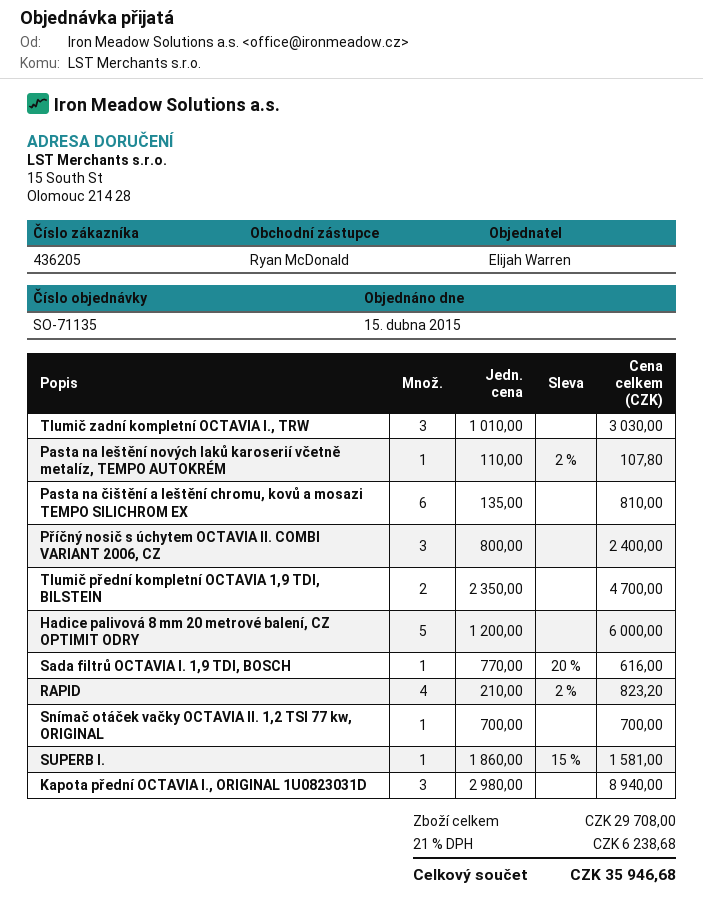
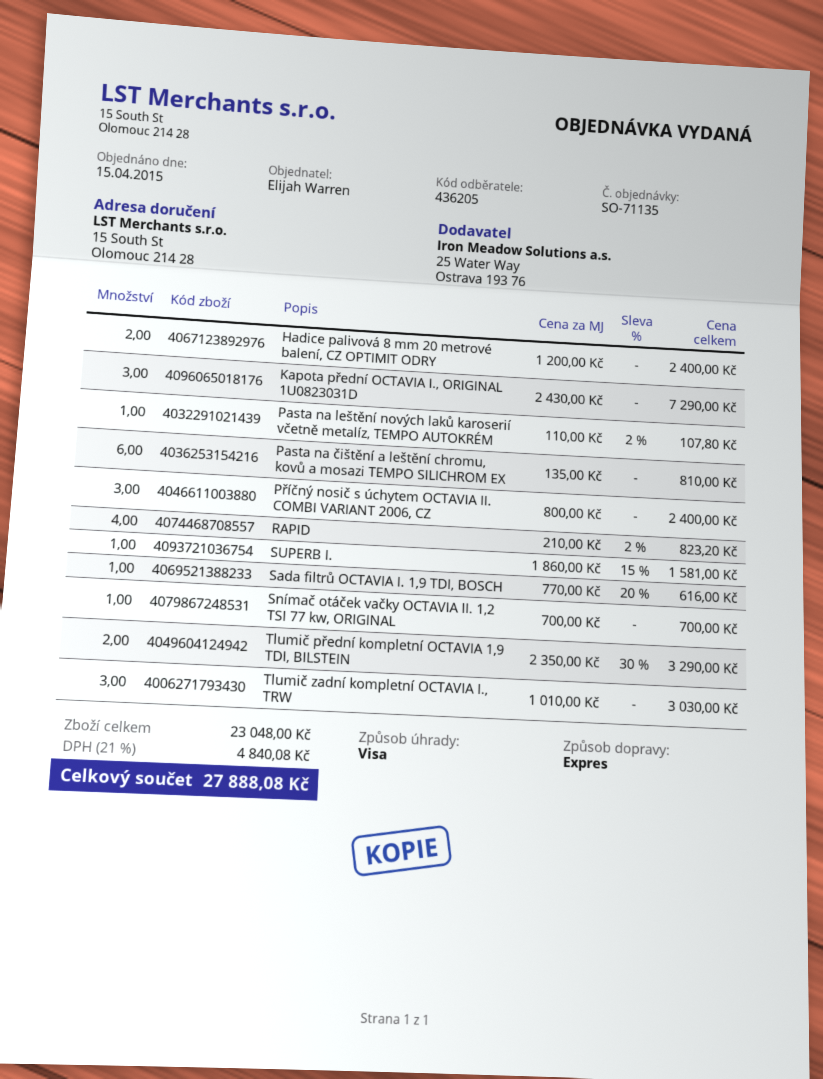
Tlumič přední kompletní OCTAVIA 1,9 TDI, BILSTEIN: 2 x 2350.00 = 4700.00 -> 2 x 2350.00 - 30% = 3290.00
Hadice palivová 8 mm 20 metrové balení, CZ OPTIMIT ODRY: 5 x 1200.00 = 6000.00 -> 2 x 1200.00 = 2400.00
Kapota přední OCTAVIA I., ORIGINAL 1U0823031D: 3 x 2980.00 = 8940.00 -> 3 x 2430.00 = 7290.00
subtotal: 29708.00 -> 23048.00
tax: 21% = 6238.68 -> 21% = 4840.08
total: 35946.68 -> 27888.08

